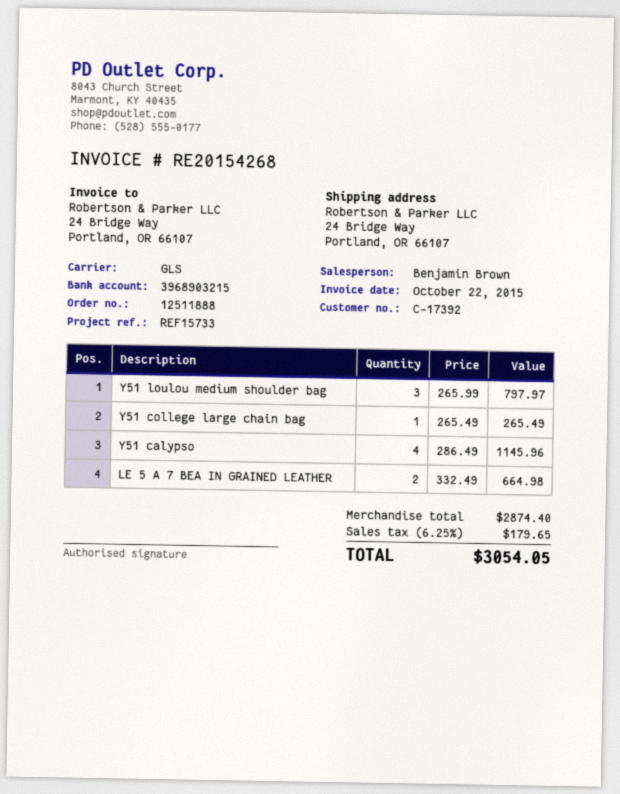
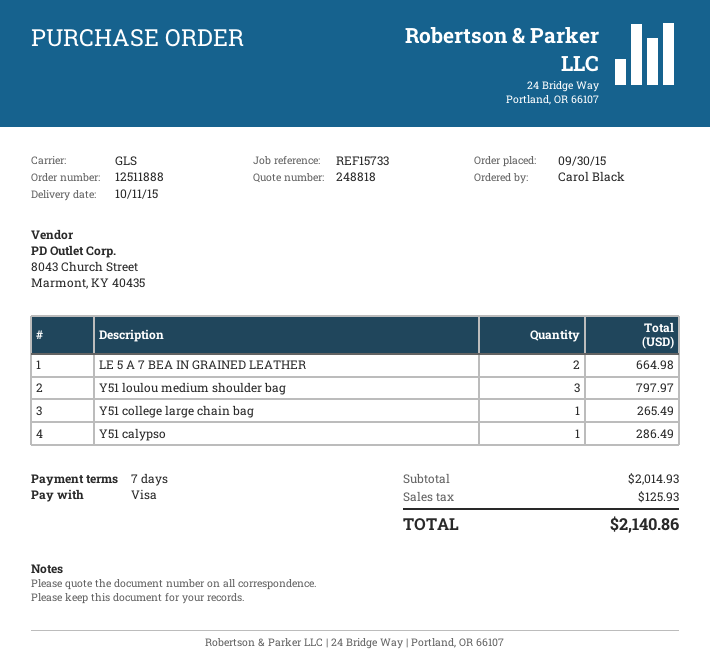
Y51 calypso: 4 for 1145.96 -> 1 for 286.49
subtotal: 2874.40 -> 2014.93
tax: 179.65 -> 125.93
total: 3054.05 -> 2140.86

